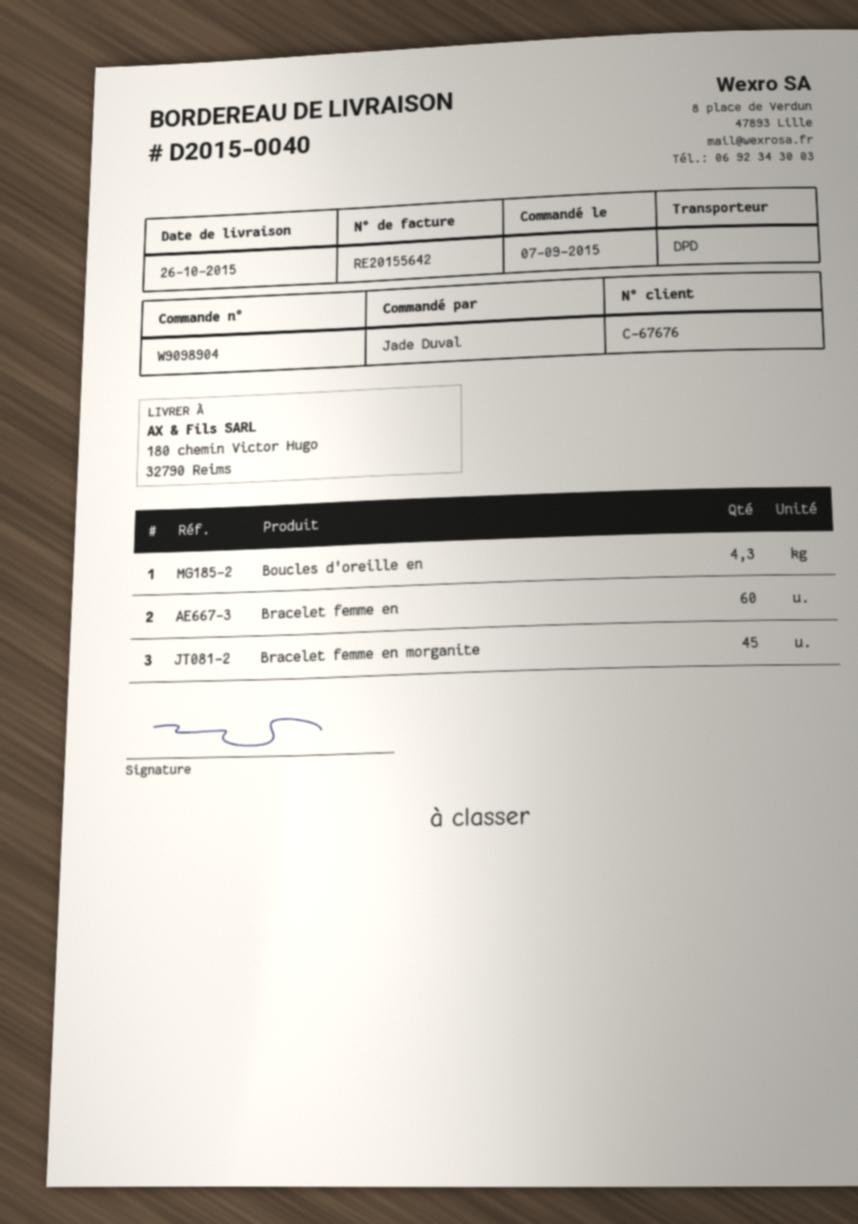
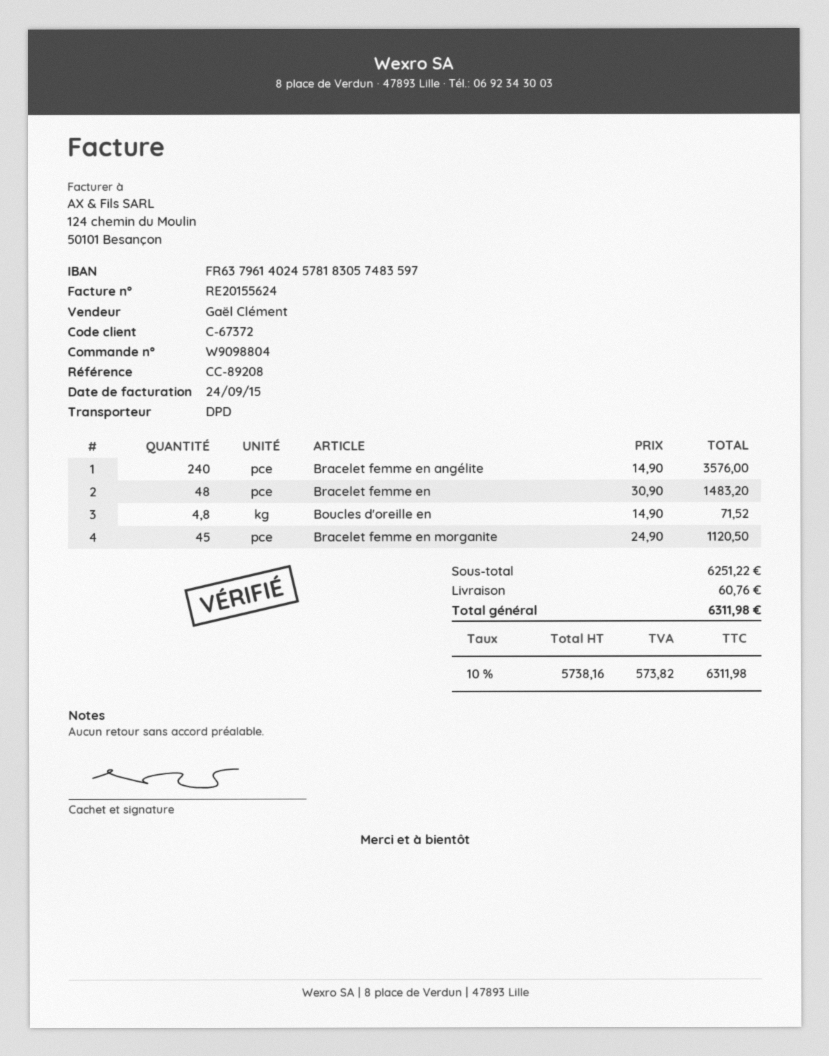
order number: W9098904 -> W9098804
invoice number: RE20155642 -> RE20155624
customer number: C-67676 -> C-67372
Boucles d'oreille en: 4.3 -> 4.8
Bracelet femme en: 60 -> 48
Bracelet femme en angélite: none -> 240

